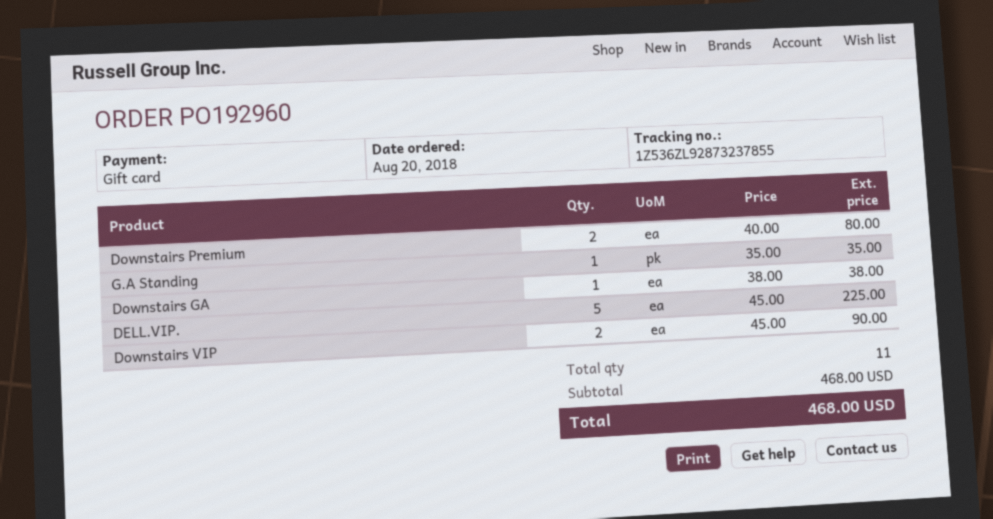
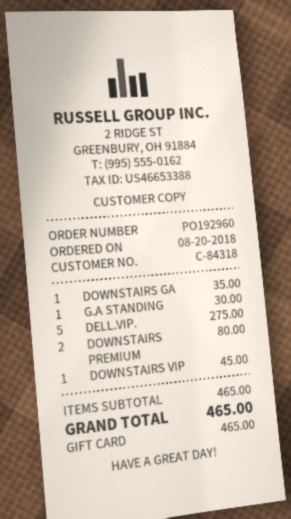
G.A Standing: 1 for 35.00 -> 1 for 30.00
Downstairs GA: 1 for 38.00 -> 1 for 35.00
DELL.VIP.: 5 for 225.00 -> 5 for 275.00
Downstairs VIP: 2 for 90.00 -> 1 for 45.00
subtotal: 468.00 -> 465.00
total: 468.00 -> 465.00

